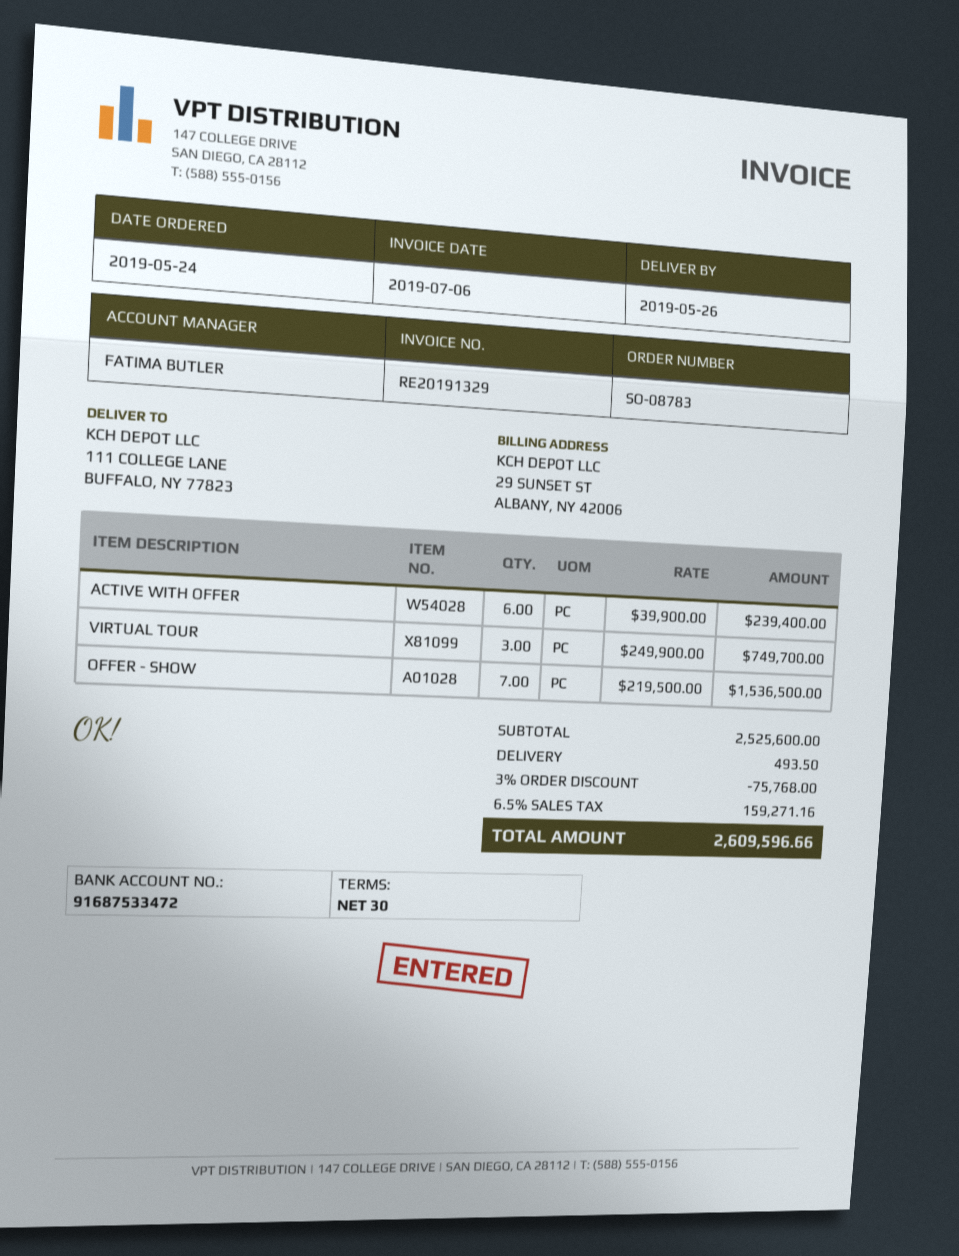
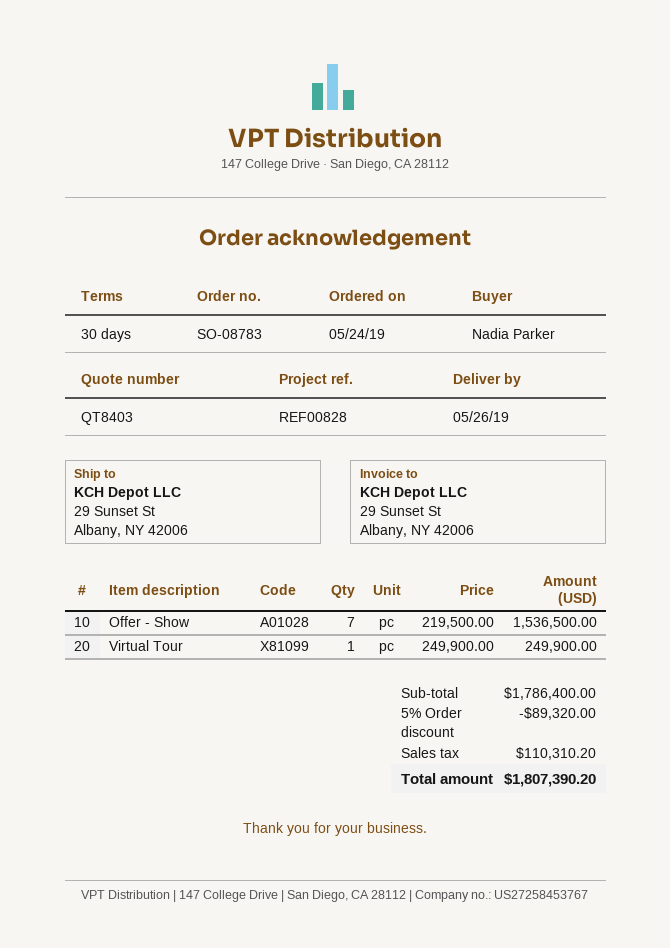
ship to: 111 COLLEGE LANE, BUFFALO, NY 77823 -> 29 Sunset St, Albany, NY 42006
ACTIVE WITH OFFER: 6 x 39900.00 = 239400.00 -> none
VIRTUAL TOUR: 3 x 249900.00 = 749700.00 -> 1 x 249900.00 = 249900.00
subtotal: 2525600.00 -> 1786400.00
discount: 3% = 75768.00 -> 5% = 89320.00
shipping: 493.50 -> none
tax: 159271.16 -> 110310.20
total: 2609596.66 -> 1807390.20

